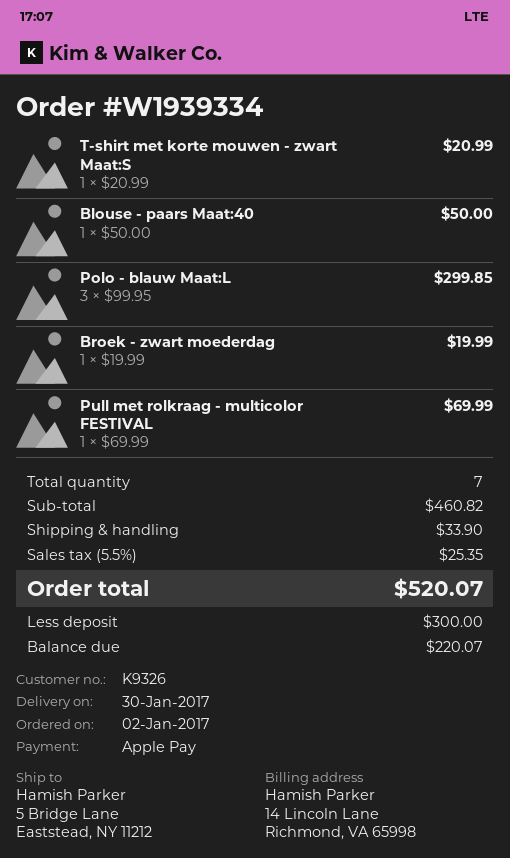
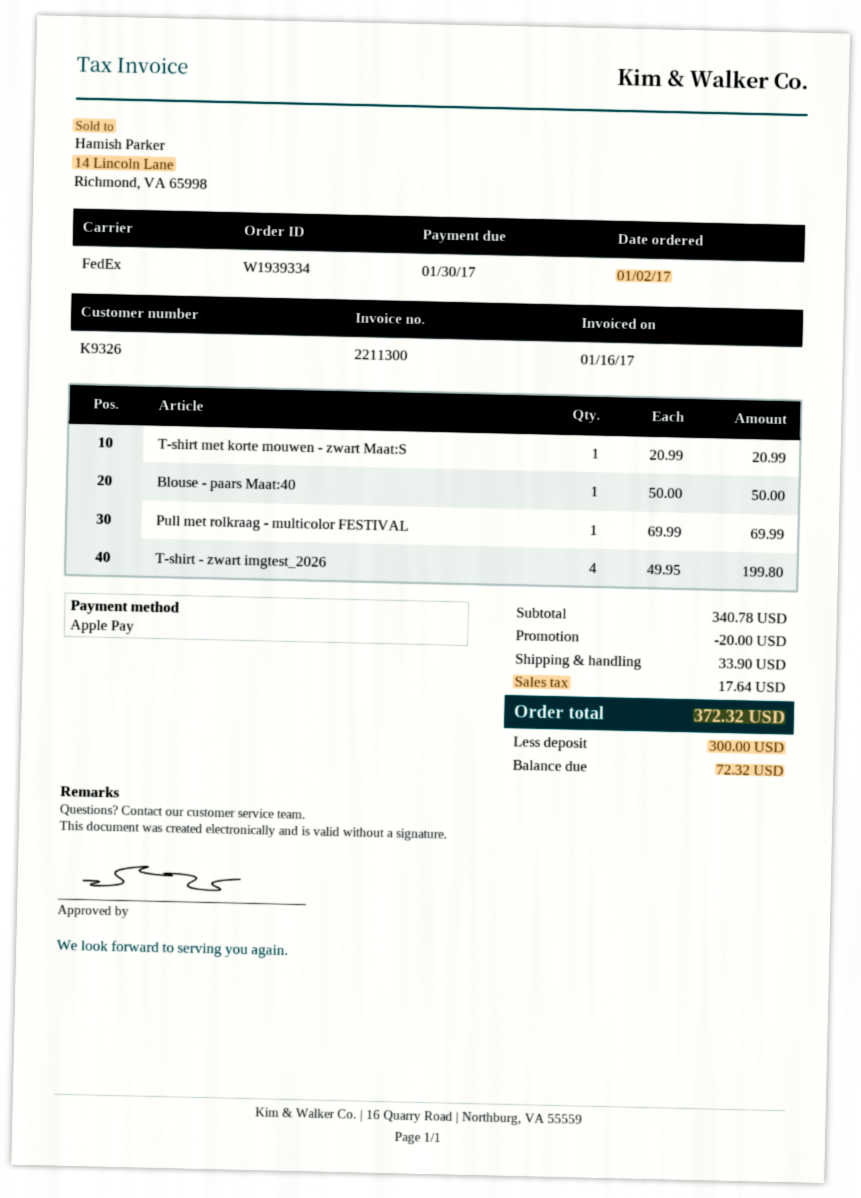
Polo - blauw Maat:L: 3 x 99.95 = 299.85 -> none
Broek - zwart moederdag: 1 x 19.99 = 19.99 -> none
T-shirt - zwart imgtest_2026: none -> 4 x 49.95 = 199.80
subtotal: 460.82 -> 340.78
discount: none -> 20.00
tax: 25.35 -> 17.64
total: 520.07 -> 372.32
balance: 220.07 -> 72.32

